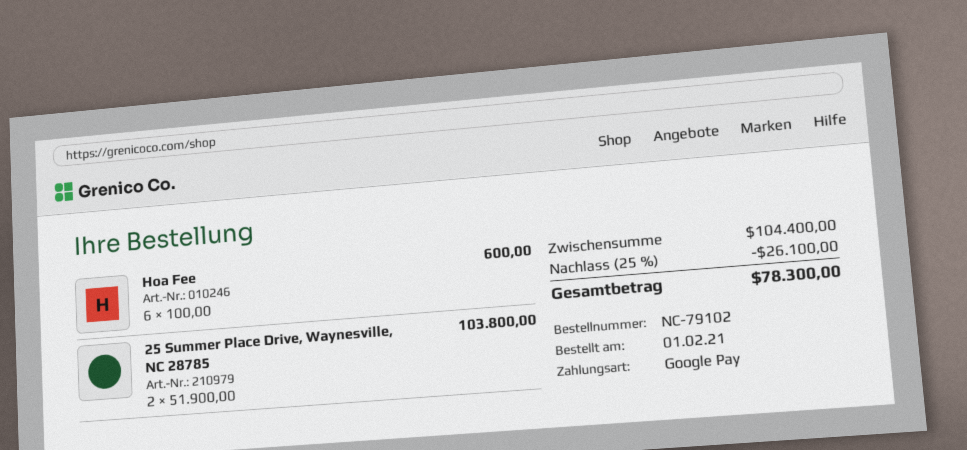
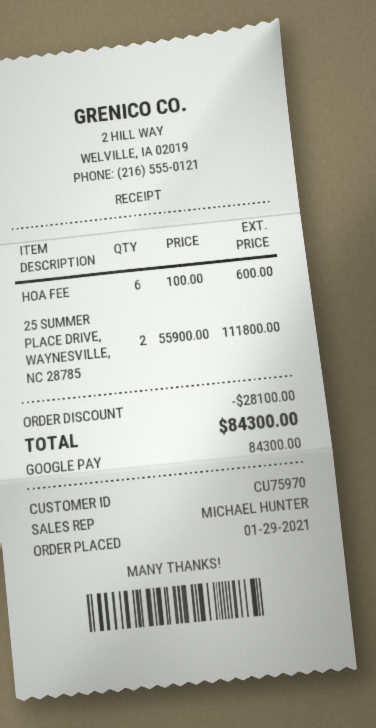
order date: 2021-02-01 -> 2021-01-29
25 Summer Place Drive, Waynesville, NC 28785: 2 x 51900.00 = 103800.00 -> 2 x 55900.00 = 111800.00
discount: 26100.00 -> 28100.00
total: 78300.00 -> 84300.00

